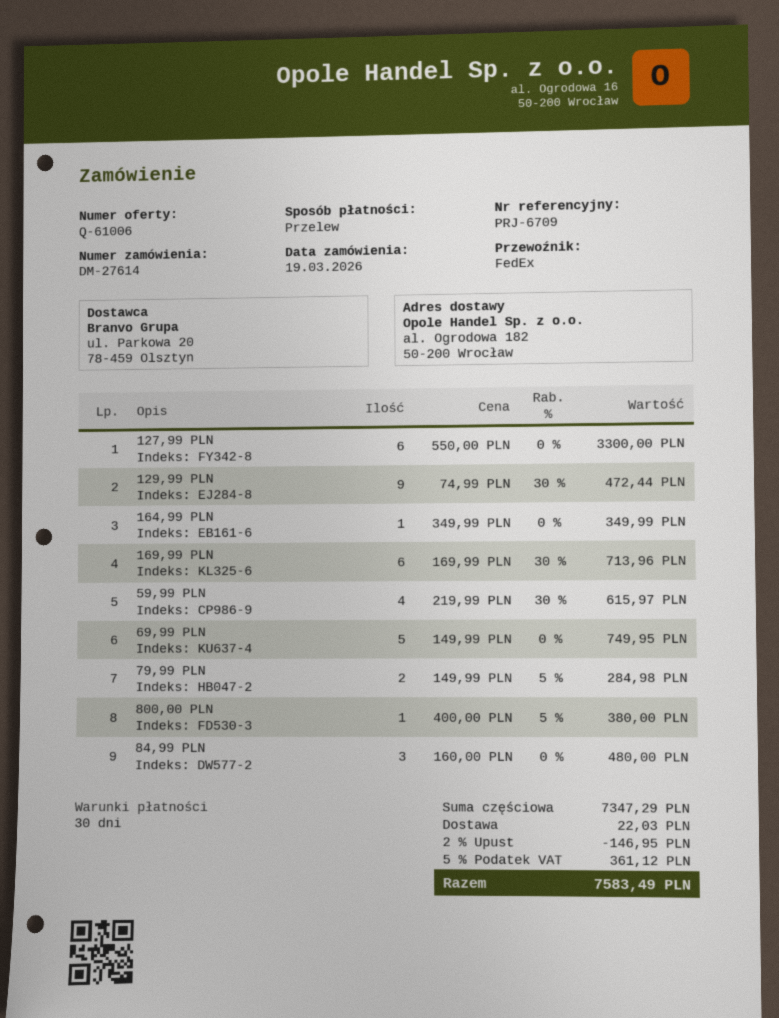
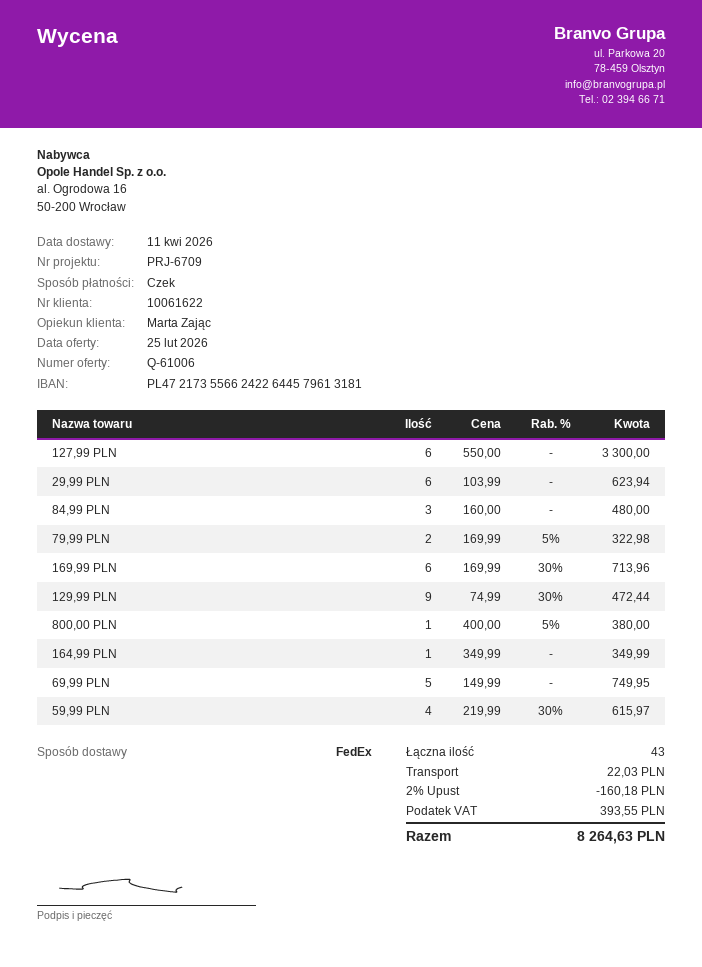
payment method: bank transfer -> cheque
79,99 PLN: 2 x 149.99 - 5% = 284.98 -> 2 x 169.99 - 5% = 322.98
29,99 PLN: none -> 6 x 103.99 = 623.94
discount: 2% = 146.95 -> 2% = 160.18
tax: 361.12 -> 393.55
total: 7583.49 -> 8264.63

